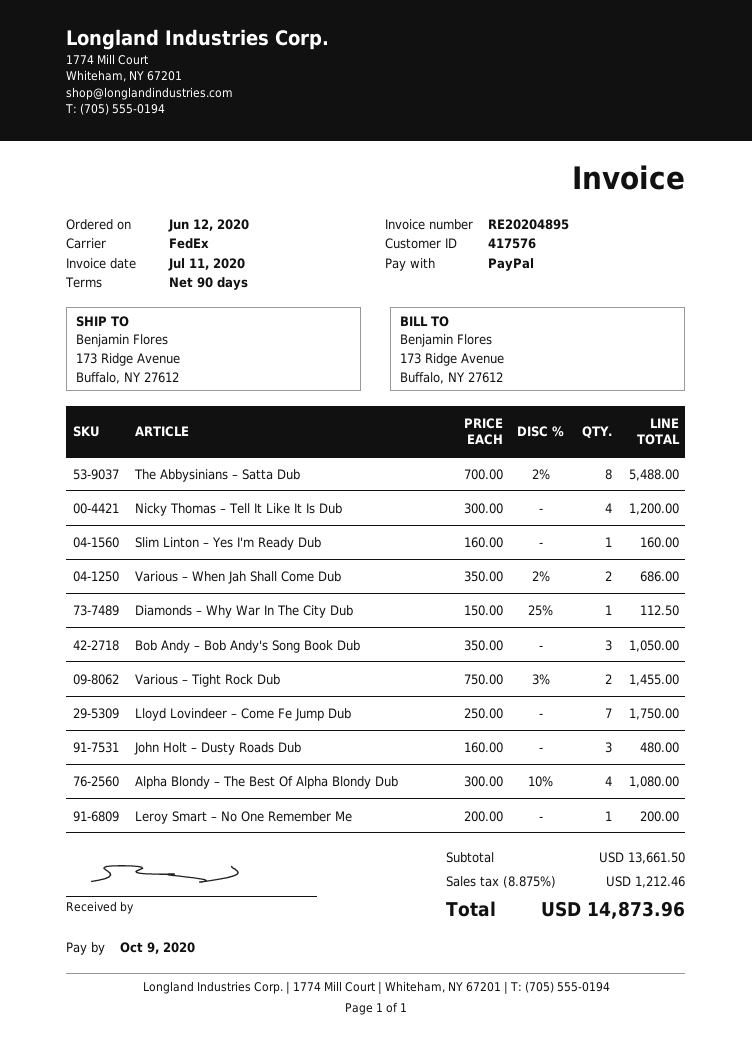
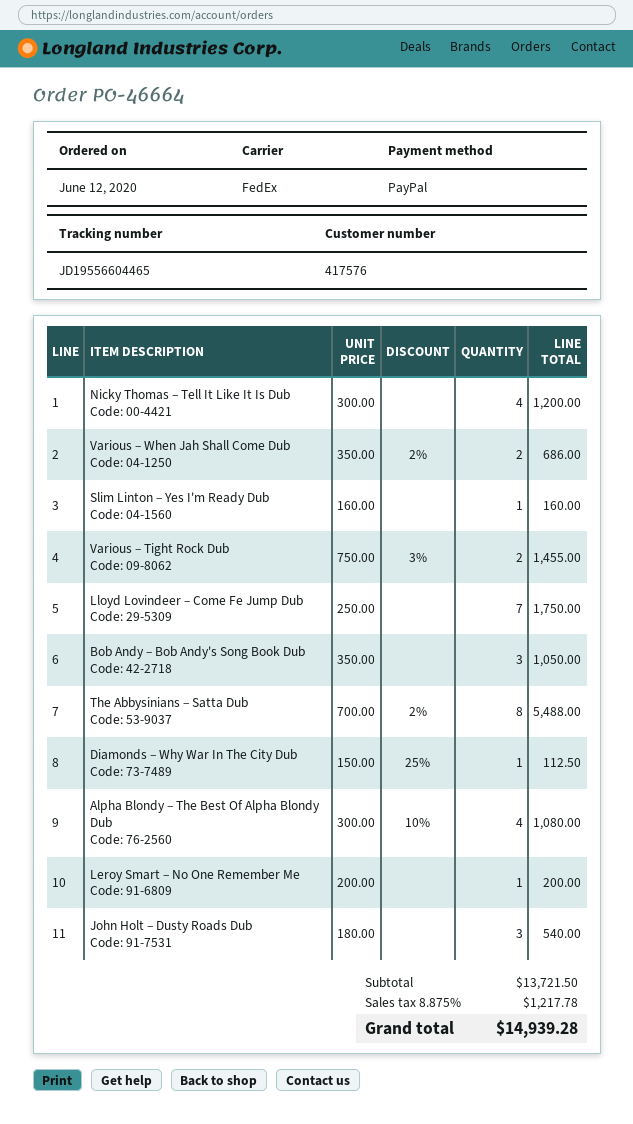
John Holt – Dusty Roads Dub: 3 x 160.00 = 480.00 -> 3 x 180.00 = 540.00
subtotal: 13661.50 -> 13721.50
tax: 8.875% = 1212.46 -> 8.875% = 1217.78
total: 14873.96 -> 14939.28

